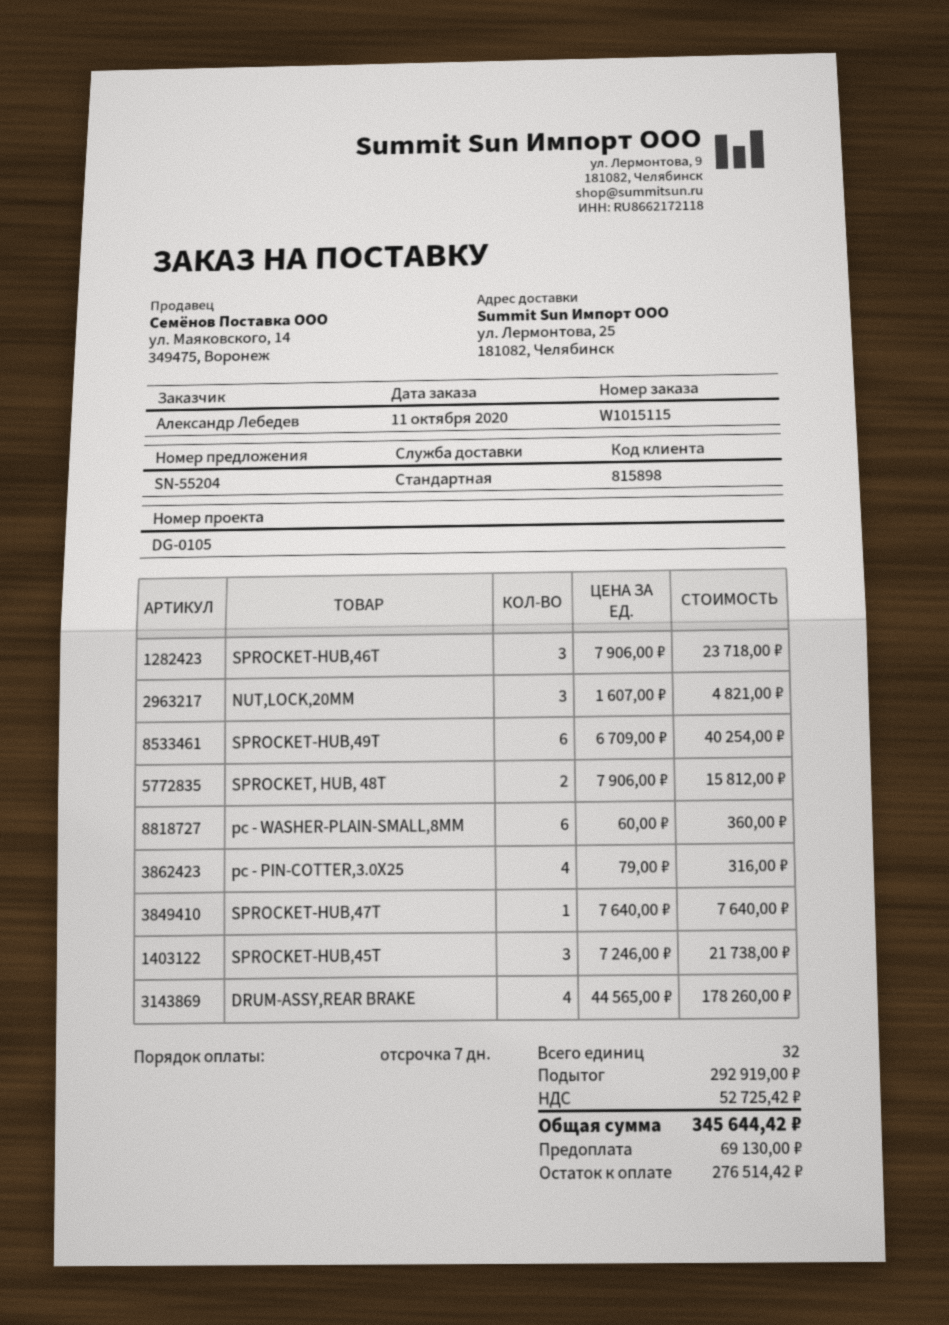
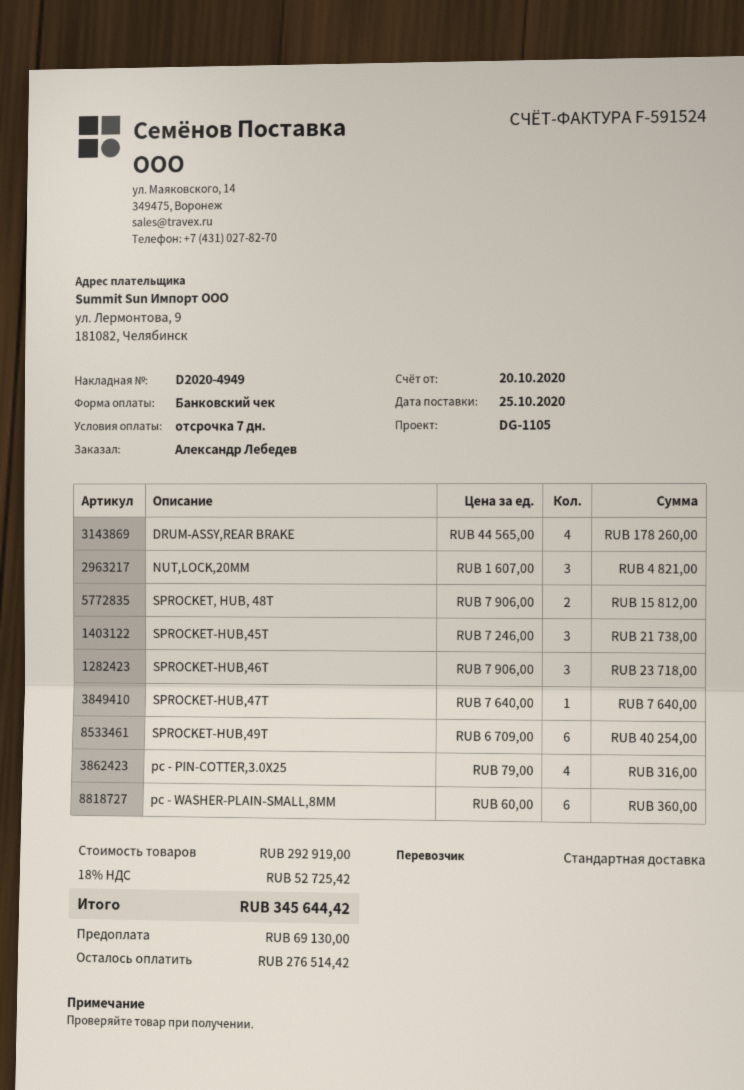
reference: DG-0105 -> DG-1105

